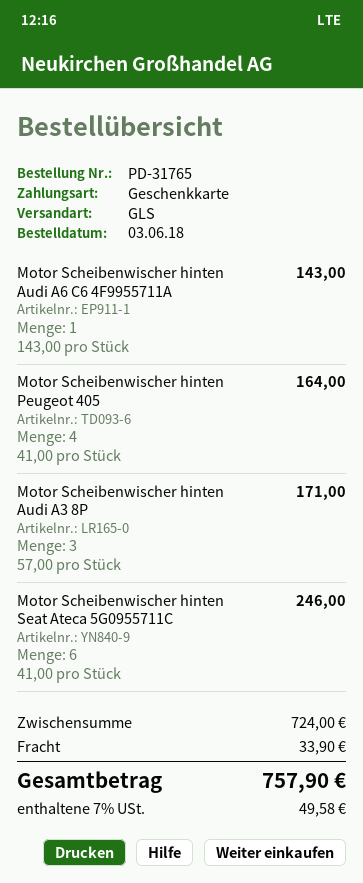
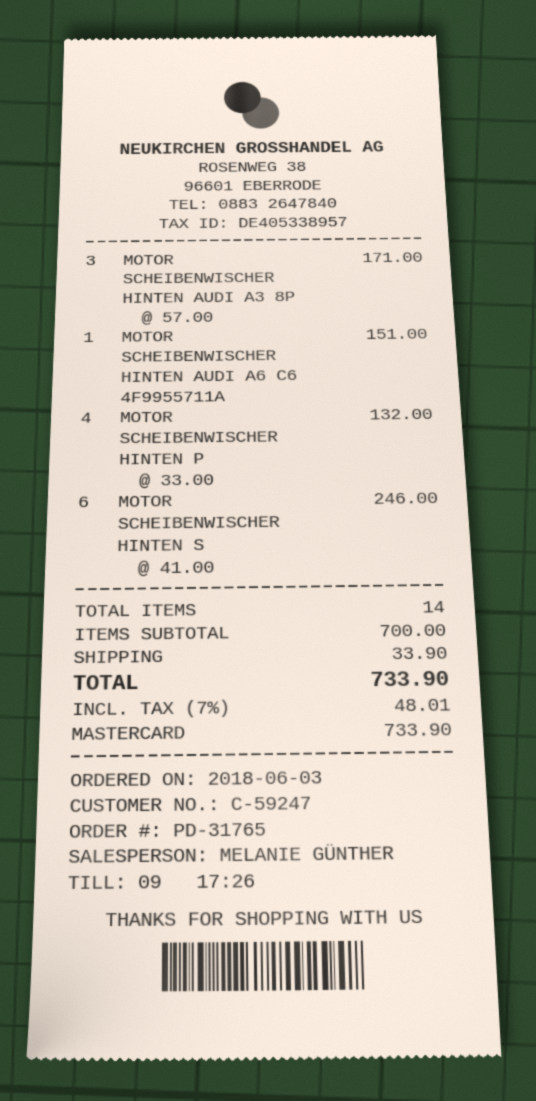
payment method: gift card -> Mastercard
Motor Scheibenwischer hinten Audi A6 C6 4F9955711A: 1 x 143.00 = 143.00 -> 1 x 151.00 = 151.00
Motor Scheibenwischer hinten Peugeot 405: 4 x 41.00 = 164.00 -> 4 x 33.00 = 132.00
subtotal: 724.00 -> 700.00
tax: 7% = 49.58 -> 7% = 48.01
total: 757.90 -> 733.90

